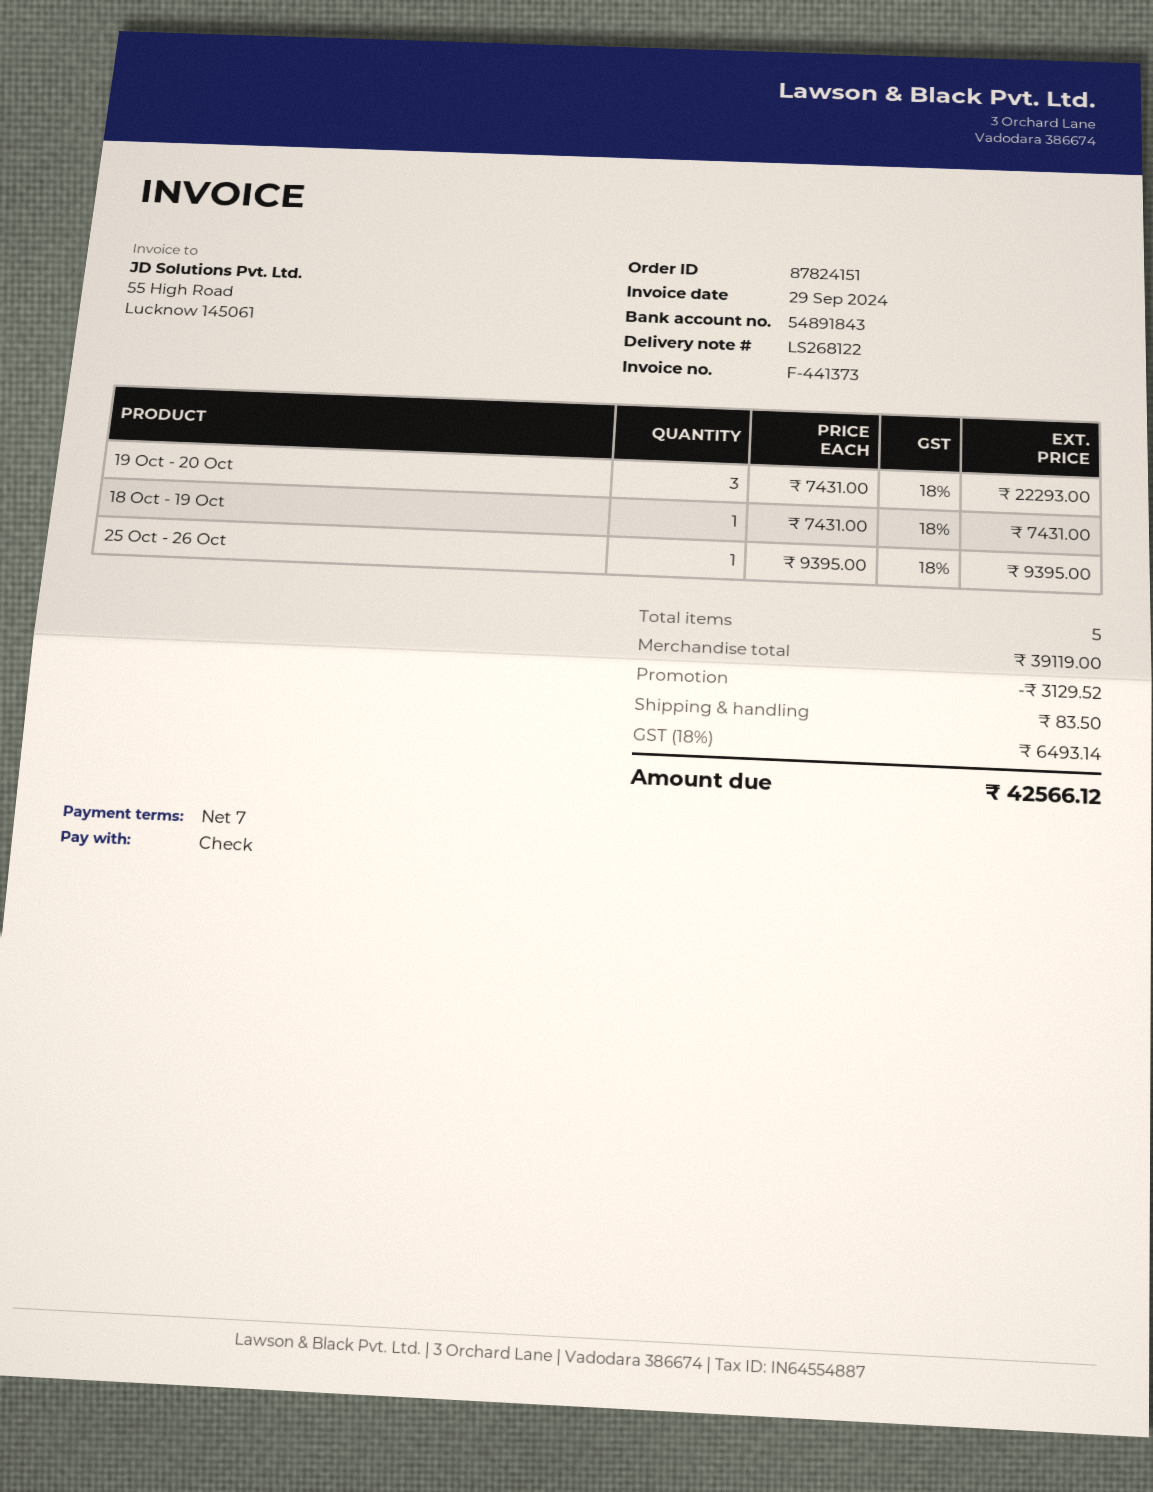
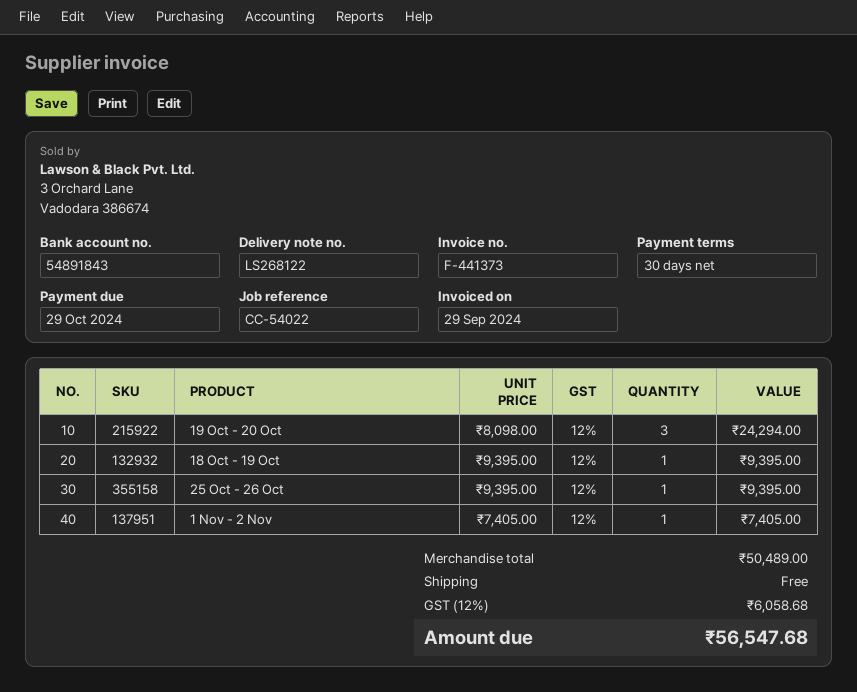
payment terms: 7 days -> 30 days
19 Oct - 20 Oct: 3 x 7431.00 = 22293.00 -> 3 x 8098.00 = 24294.00
18 Oct - 19 Oct: 1 x 7431.00 = 7431.00 -> 1 x 9395.00 = 9395.00
1 Nov - 2 Nov: none -> 1 x 7405.00 = 7405.00
subtotal: 39119.00 -> 50489.00
discount: 3129.52 -> none
shipping: 83.50 -> 0.00
tax: 18% = 6493.14 -> 12% = 6058.68
total: 42566.12 -> 56547.68

